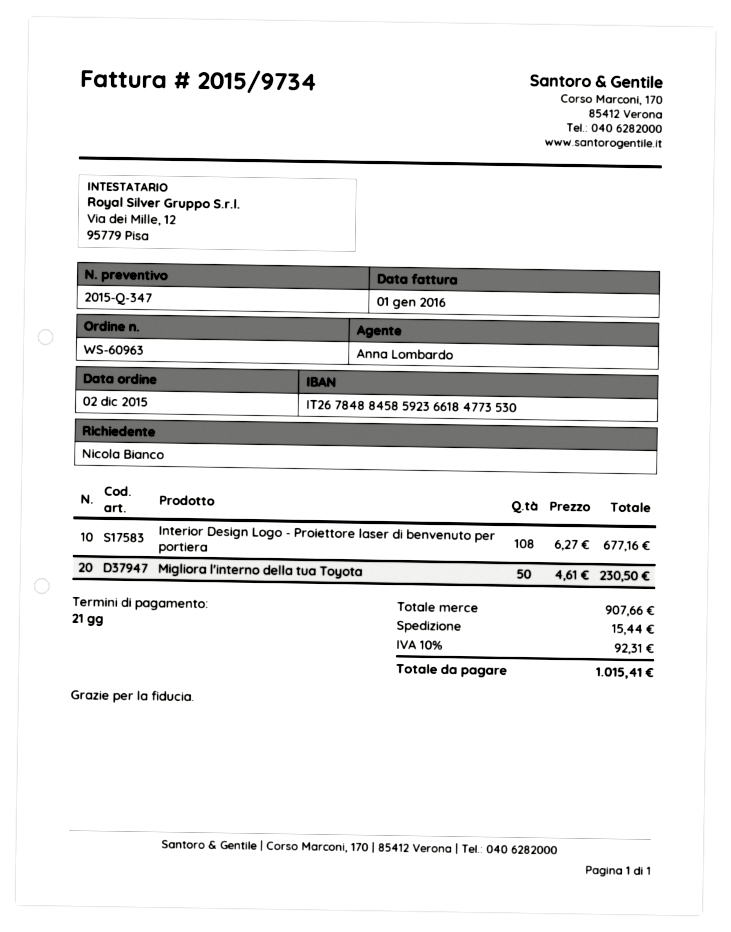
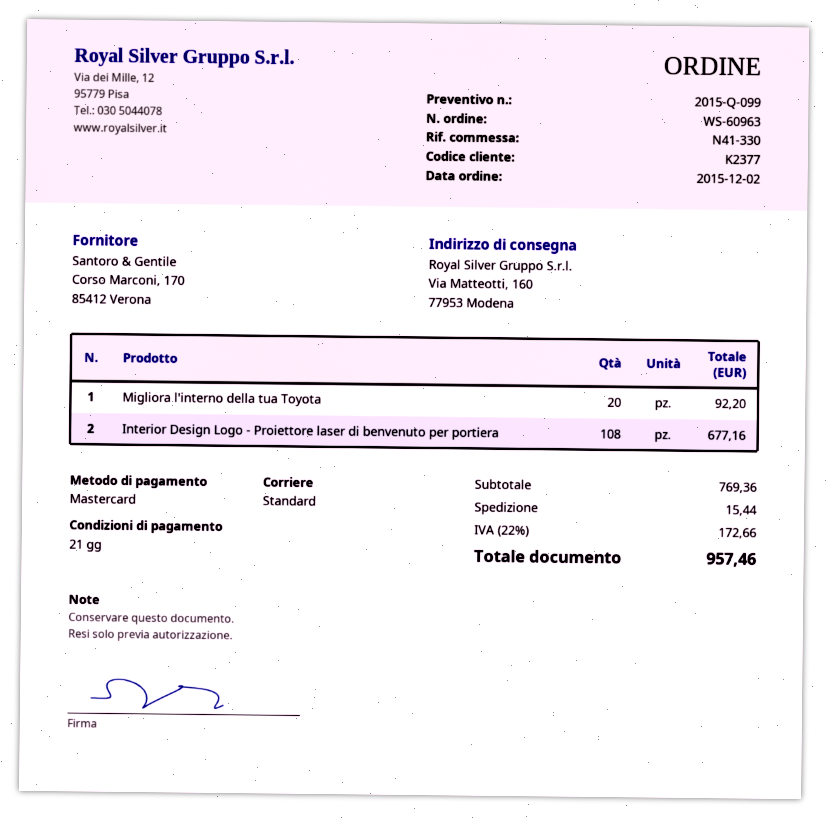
quote number: 2015-Q-347 -> 2015-Q-099
Migliora l'interno della tua Toyota: 50 for 230.50 -> 20 for 92.20
subtotal: 907.66 -> 769.36
tax: 10% = 92.31 -> 22% = 172.66
total: 1015.41 -> 957.46

